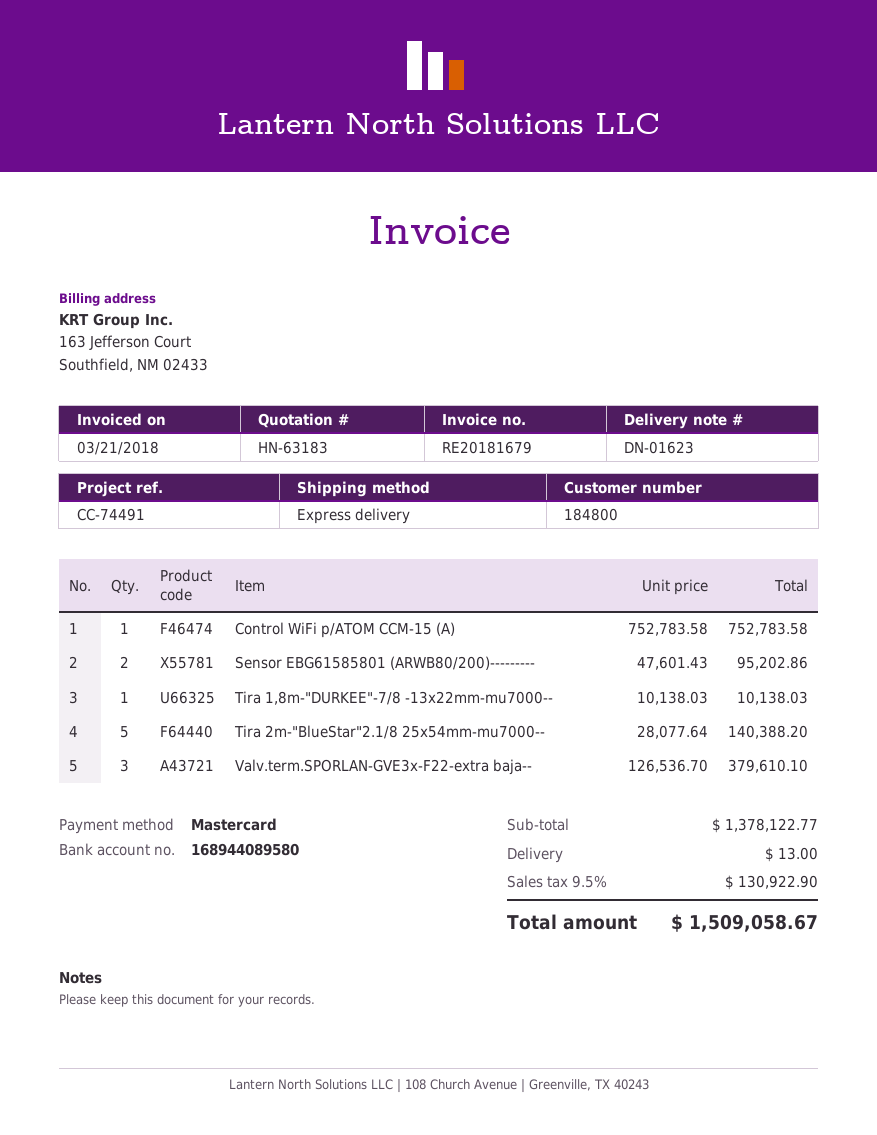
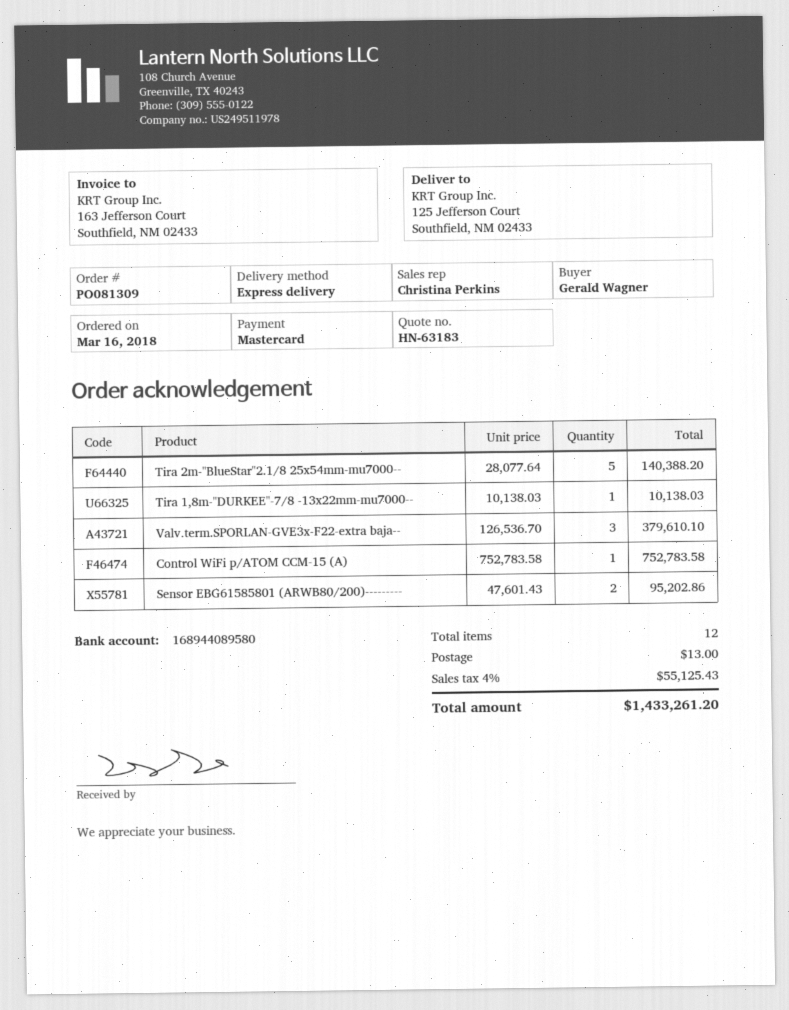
tax: 9.5% = 130922.90 -> 4% = 55125.43
total: 1509058.67 -> 1433261.20

